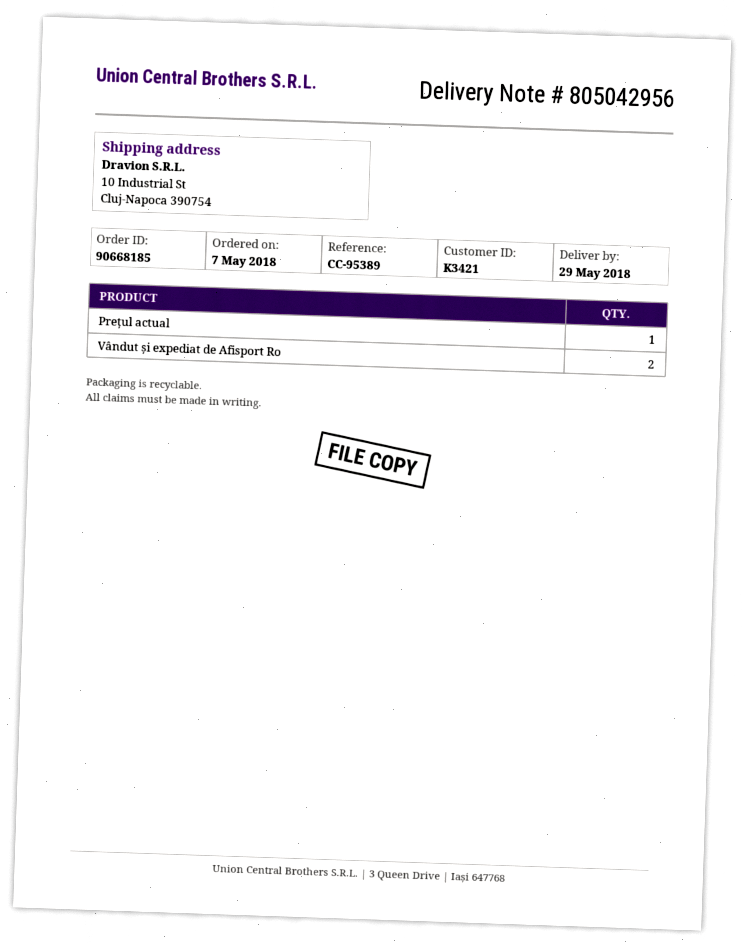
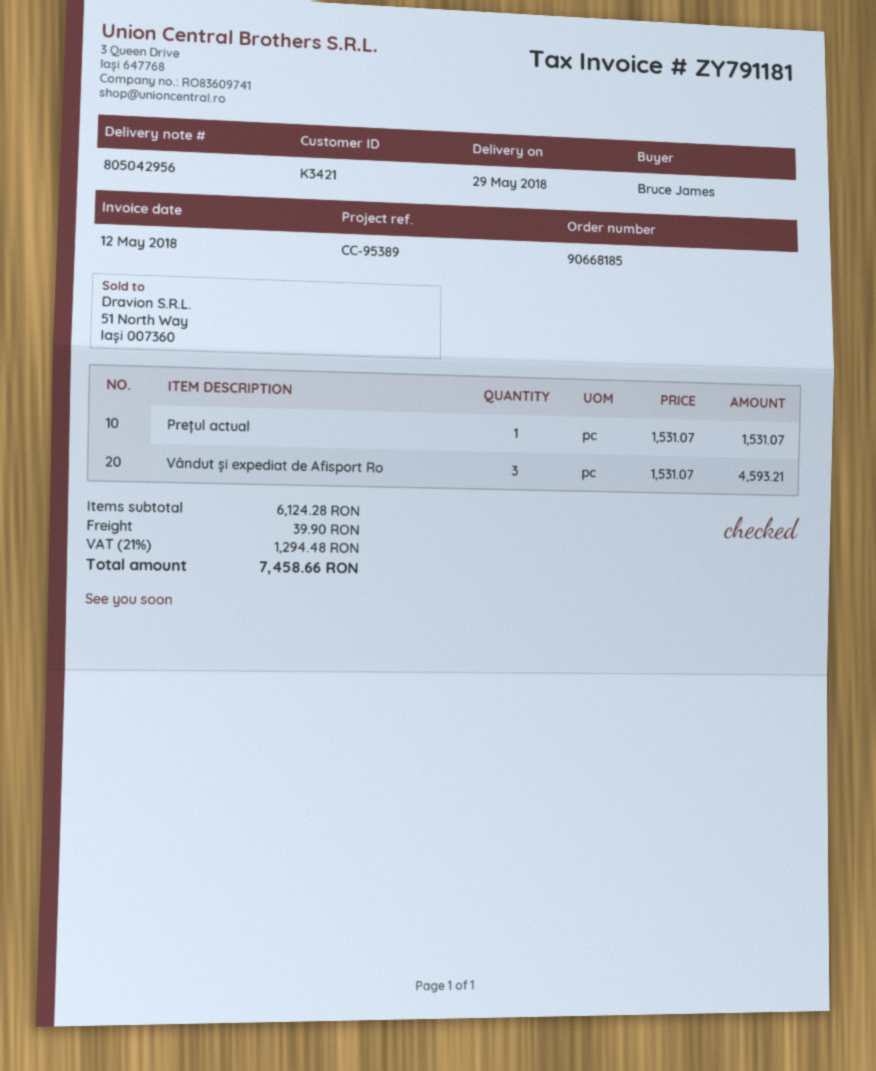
Vândut și expediat de Afisport Ro: 2 -> 3

